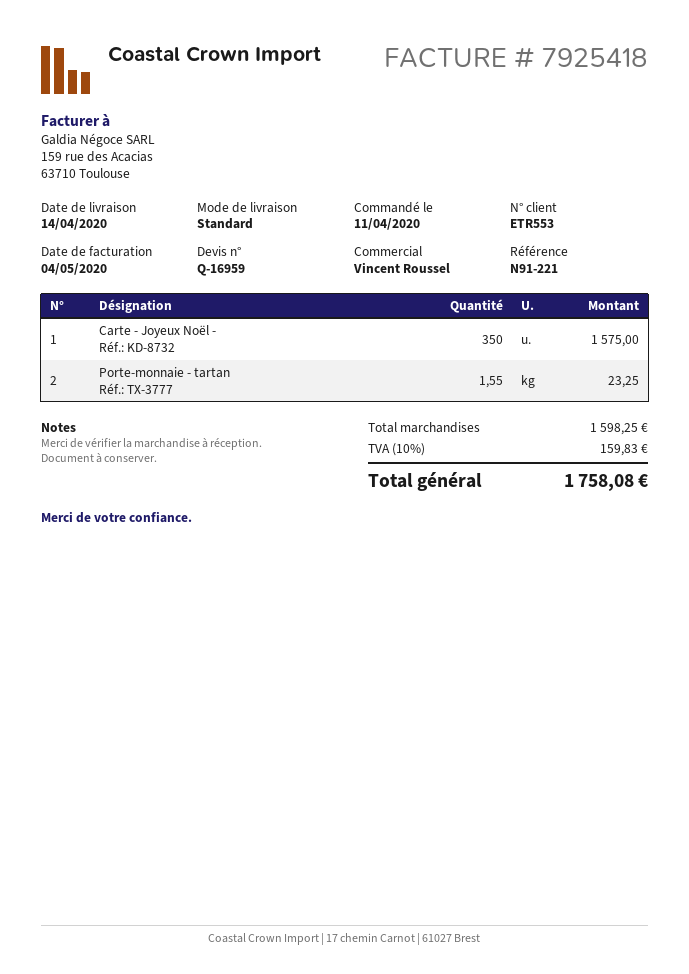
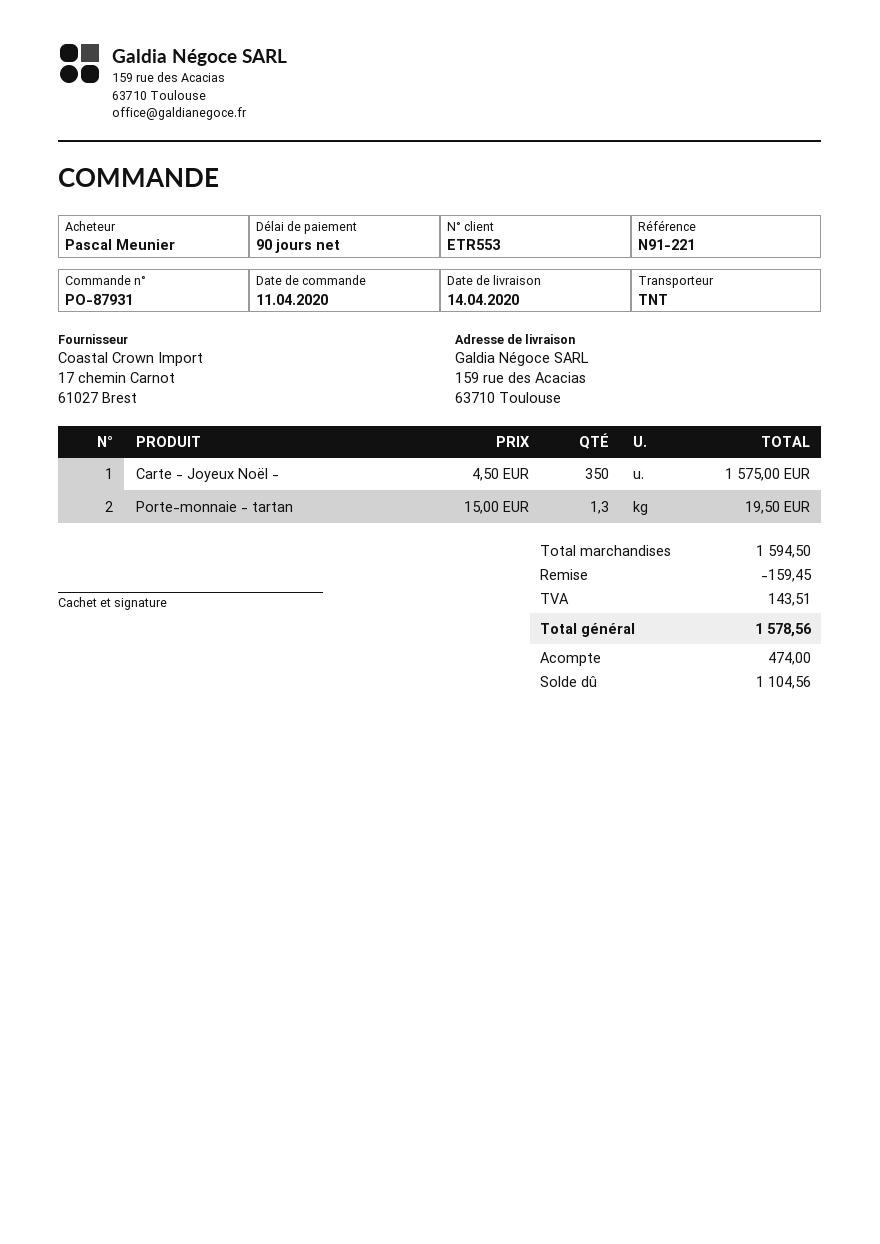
shipping method: standard -> TNT
Porte-monnaie - tartan: 1.55 for 23.25 -> 1.3 for 19.50
subtotal: 1598.25 -> 1594.50
discount: none -> 159.45
tax: 159.83 -> 143.51
total: 1758.08 -> 1578.56

